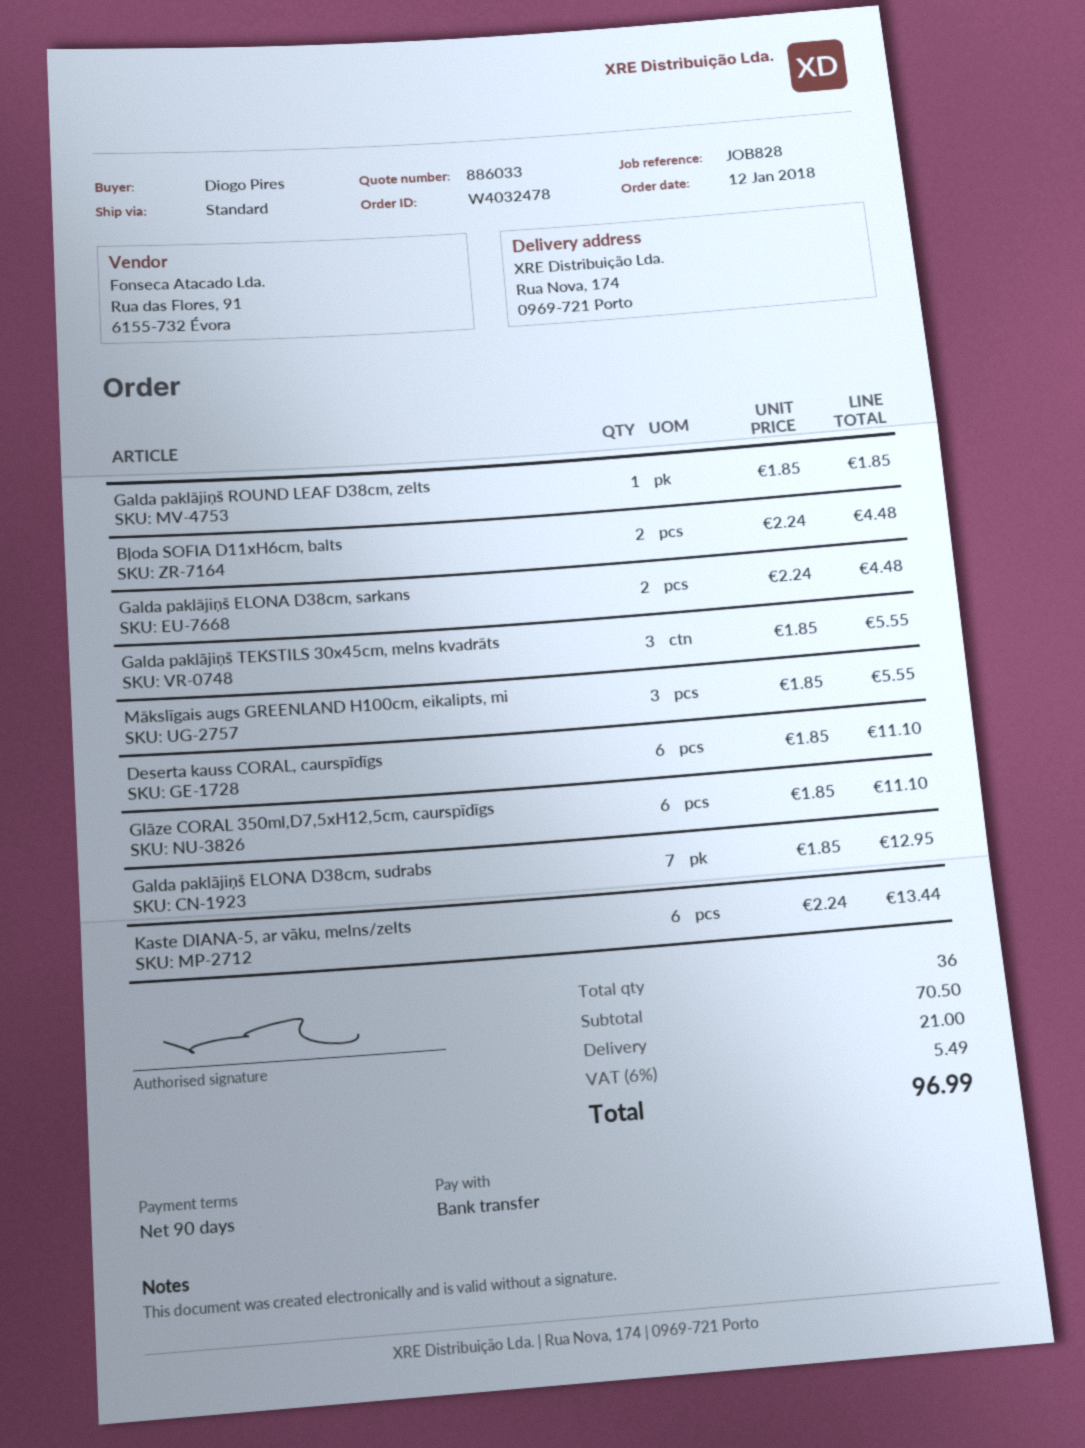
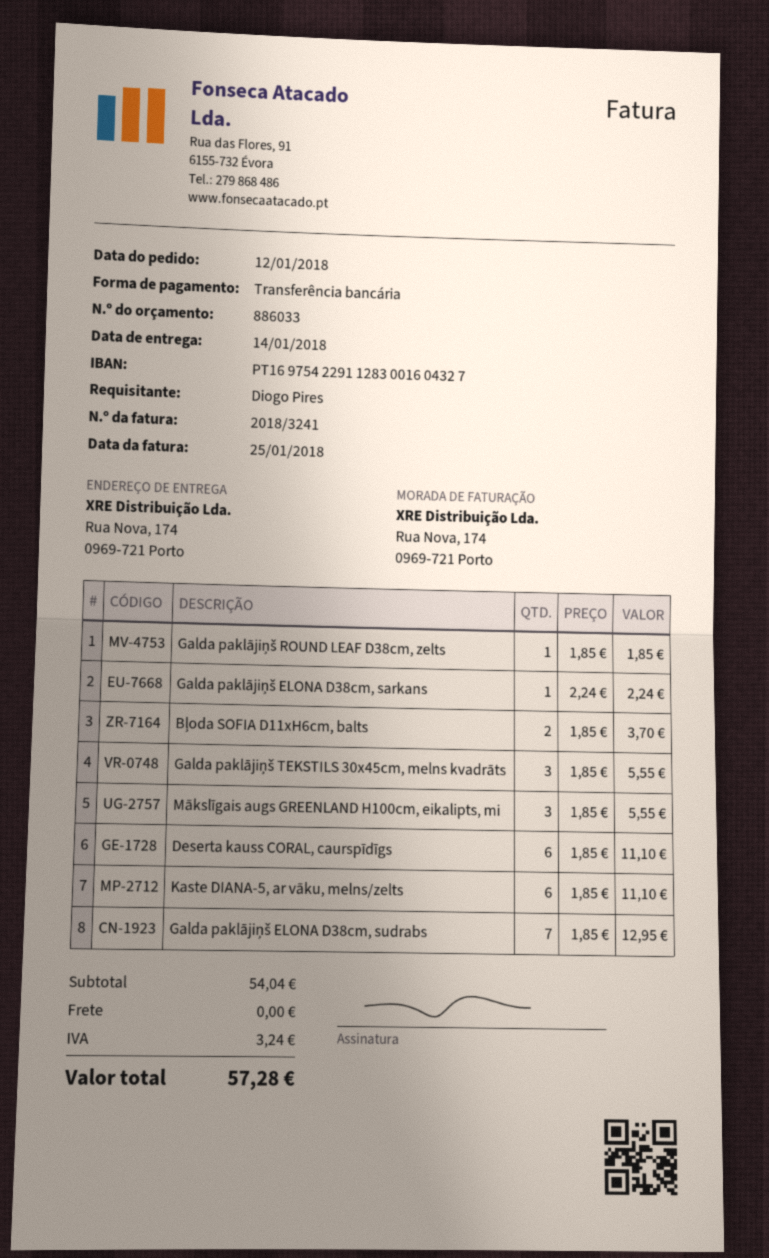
Bļoda SOFIA D11xH6cm, balts: 2 x 2.24 = 4.48 -> 2 x 1.85 = 3.70
Galda paklājiņš ELONA D38cm, sarkans: 2 x 2.24 = 4.48 -> 1 x 2.24 = 2.24
Glāze CORAL 350ml,D7,5xH12,5cm, caurspīdīgs: 6 x 1.85 = 11.10 -> none
Kaste DIANA-5, ar vāku, melns/zelts: 6 x 2.24 = 13.44 -> 6 x 1.85 = 11.10
subtotal: 70.50 -> 54.04
shipping: 21.00 -> 0.00
tax: 5.49 -> 3.24
total: 96.99 -> 57.28

